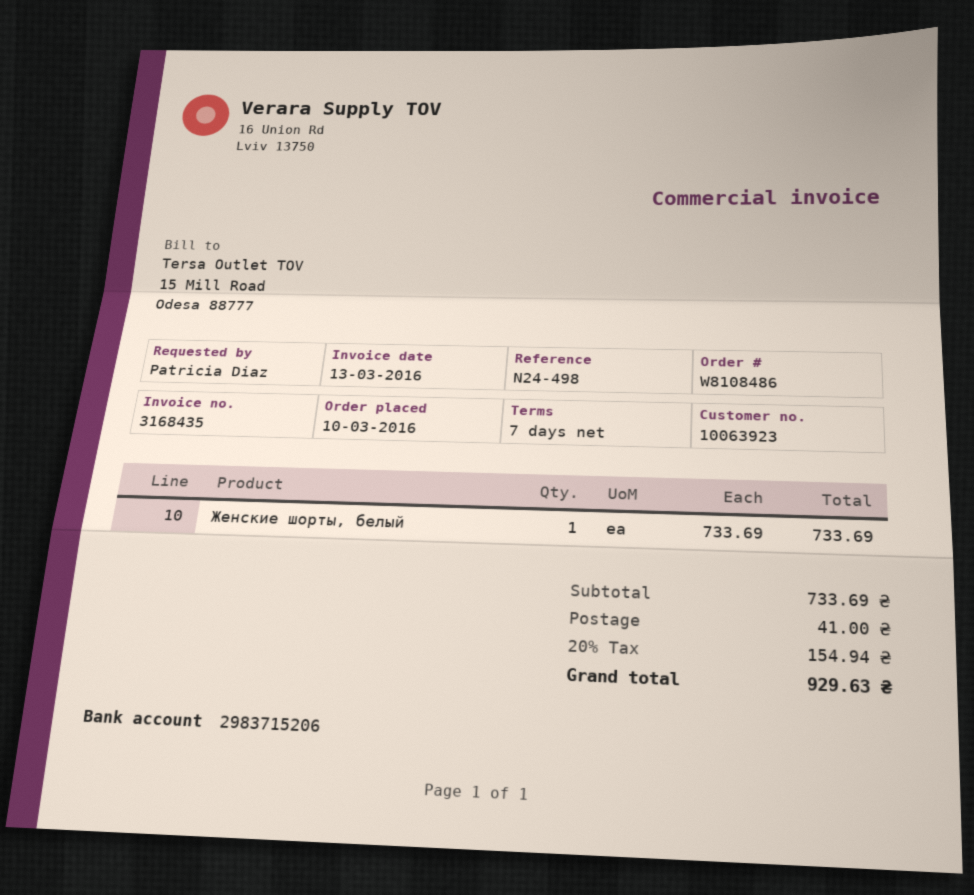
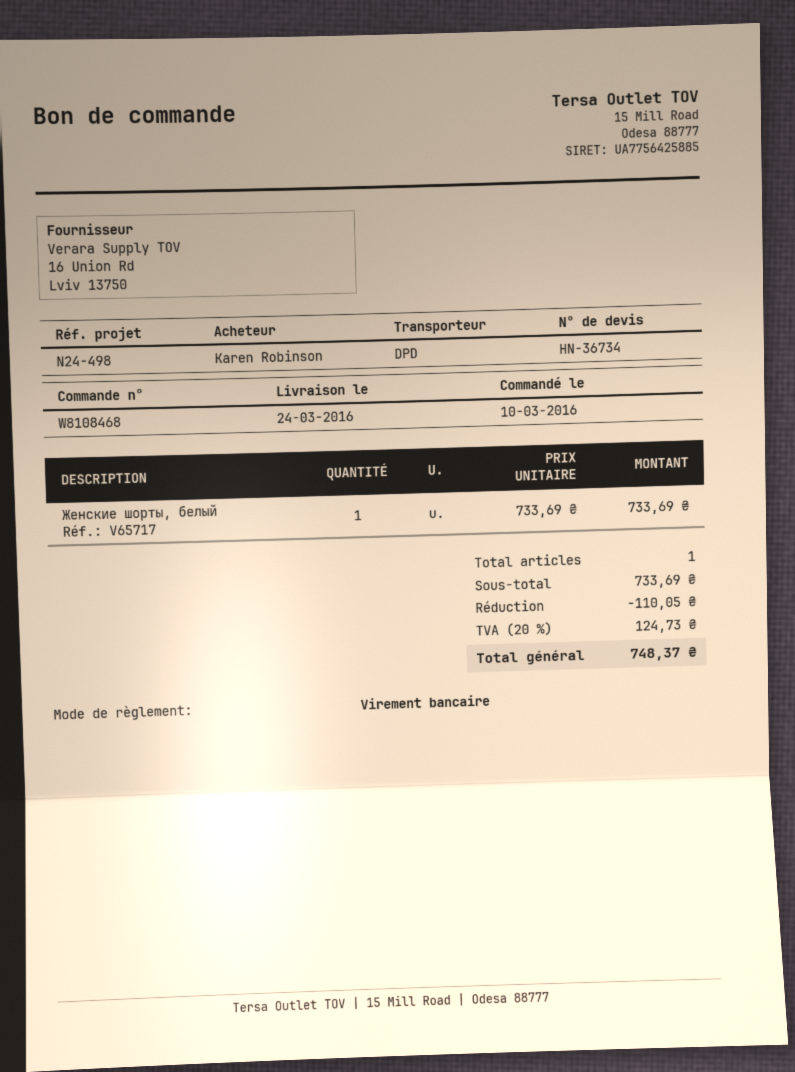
order number: W8108486 -> W8108468
ordered by: Patricia Diaz -> Karen Robinson
discount: none -> 110.05
shipping: 41.00 -> none
tax: 20% = 154.94 -> 20% = 124.73
total: 929.63 -> 748.37

